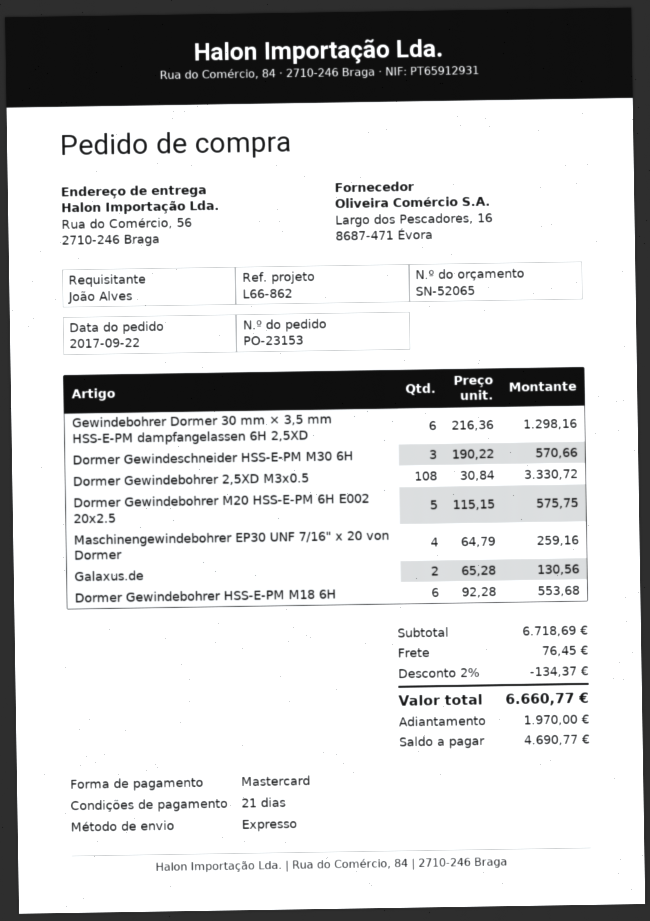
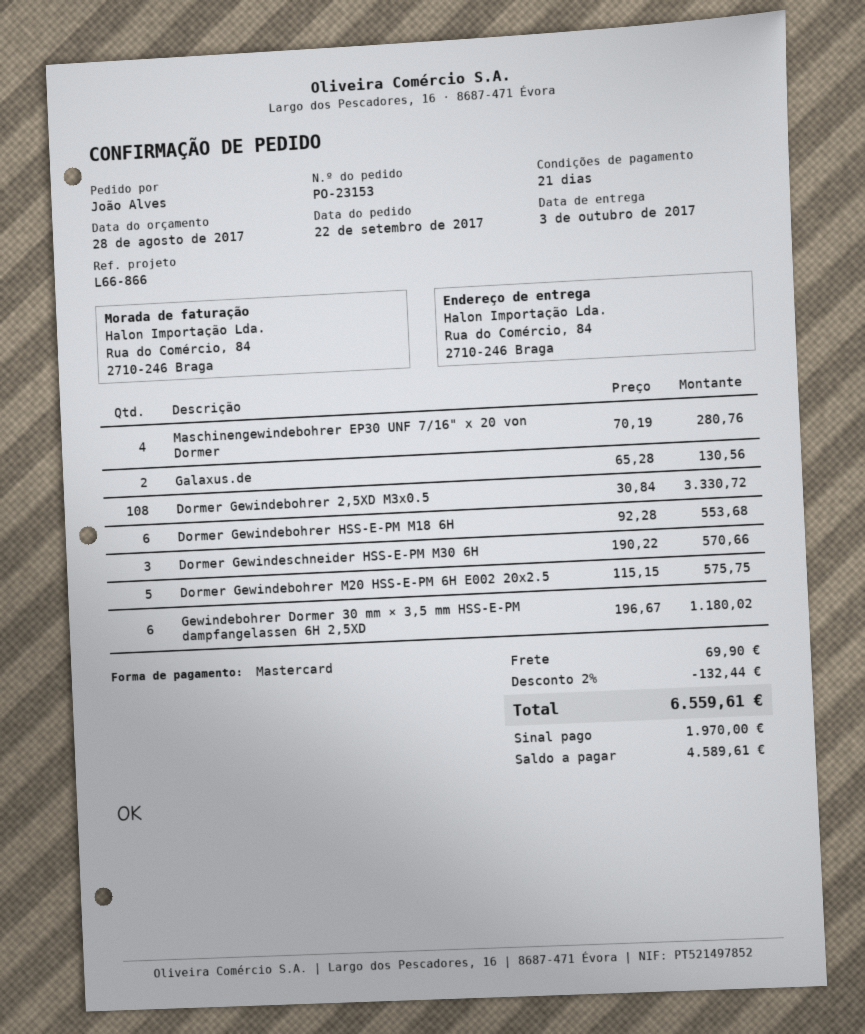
reference: L66-862 -> L66-866
ship to: Rua do Comércio, 56, 2710-246 Braga -> Rua do Comércio, 84, 2710-246 Braga
Gewindebohrer Dormer 30 mm × 3,5 mm HSS‑E‑PM dampfangelassen 6H 2,5XD: 6 x 216.36 = 1298.16 -> 6 x 196.67 = 1180.02
Maschinengewindebohrer EP30 UNF 7/16" x 20 von Dormer: 4 x 64.79 = 259.16 -> 4 x 70.19 = 280.76
discount: 2% = 134.37 -> 2% = 132.44
shipping: 76.45 -> 69.90
total: 6660.77 -> 6559.61
balance: 4690.77 -> 4589.61

